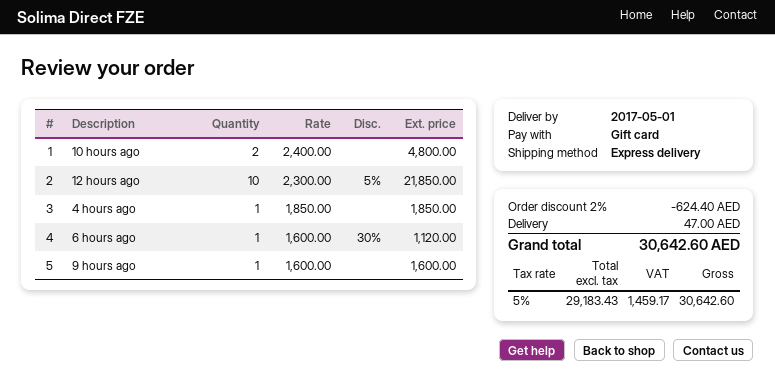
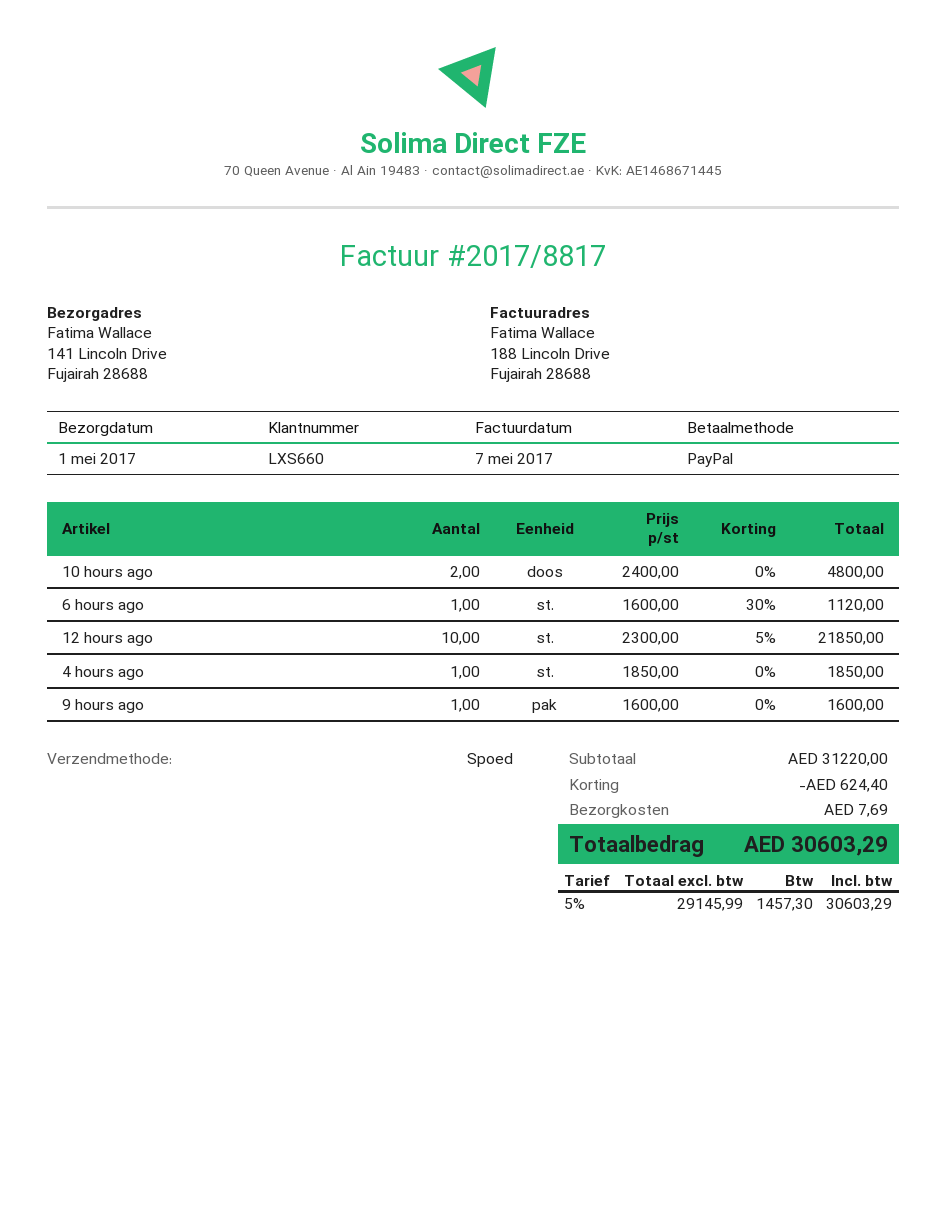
payment method: gift card -> PayPal
shipping: 47.00 -> 7.69
net: 29183.43 -> 29145.99
tax: 5% = 1459.17 -> 5% = 1457.30
total: 30642.60 -> 30603.29

